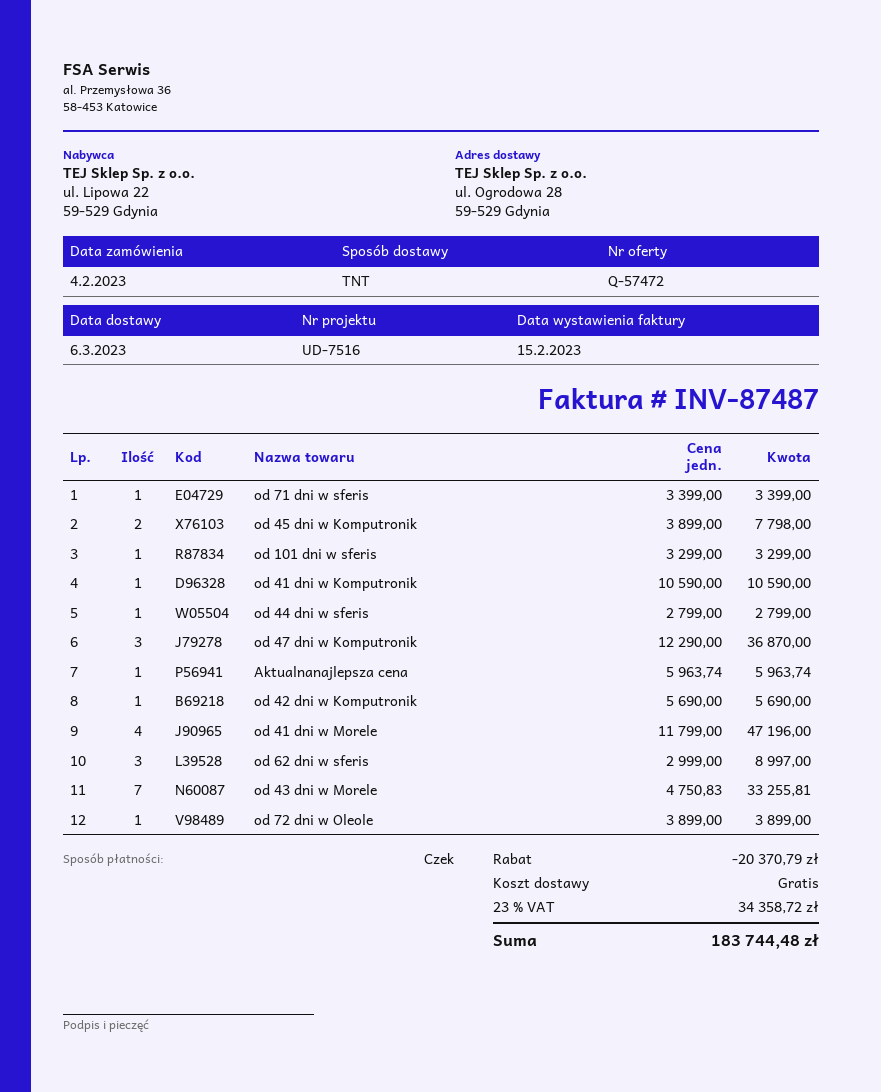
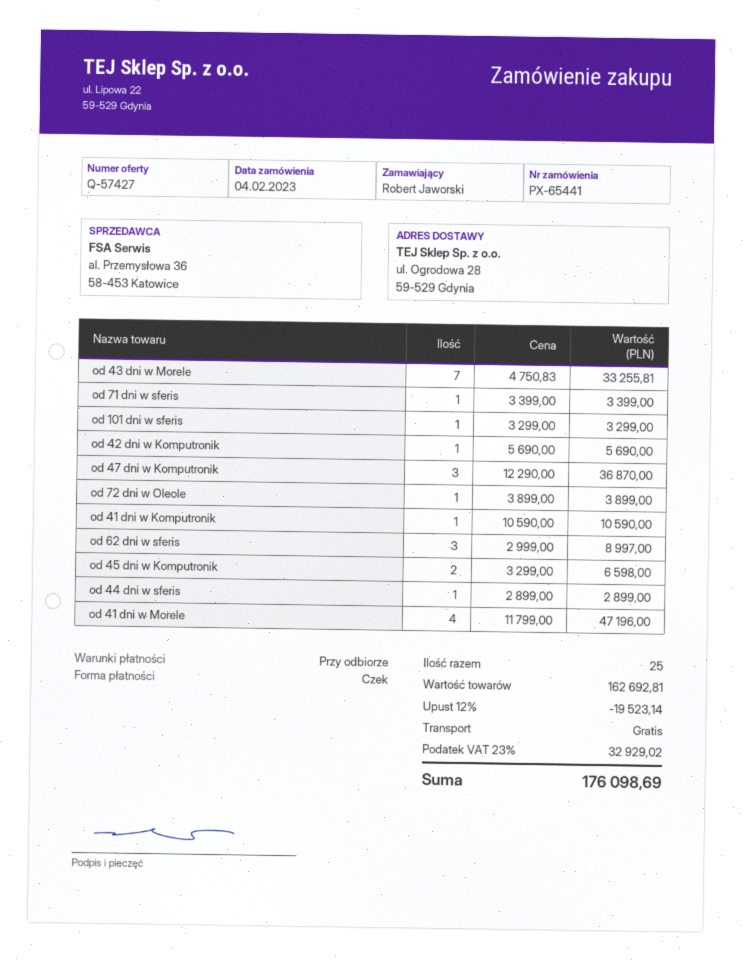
quote number: Q-57472 -> Q-57427
od 45 dni w Komputronik: 2 x 3899.00 = 7798.00 -> 2 x 3299.00 = 6598.00
od 44 dni w sferis: 1 x 2799.00 = 2799.00 -> 1 x 2899.00 = 2899.00
Aktualnanajlepsza cena: 1 x 5963.74 = 5963.74 -> none
discount: 20370.79 -> 19523.14
tax: 23% = 34358.72 -> 23% = 32929.02
total: 183744.48 -> 176098.69

